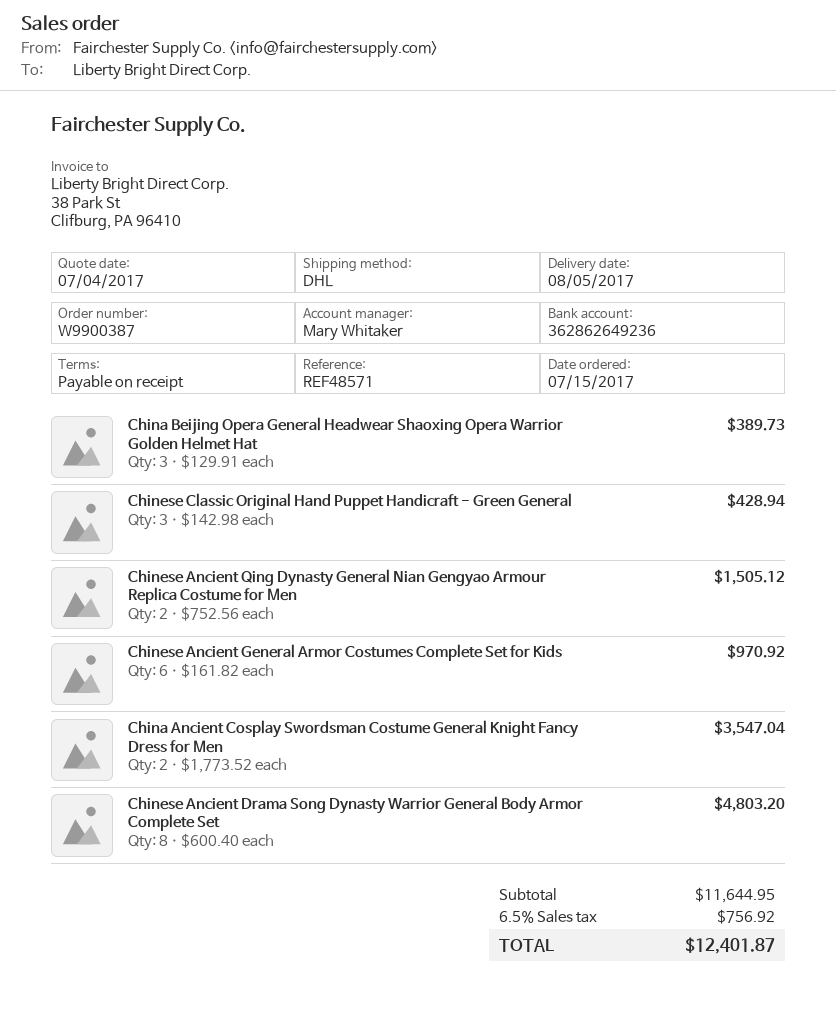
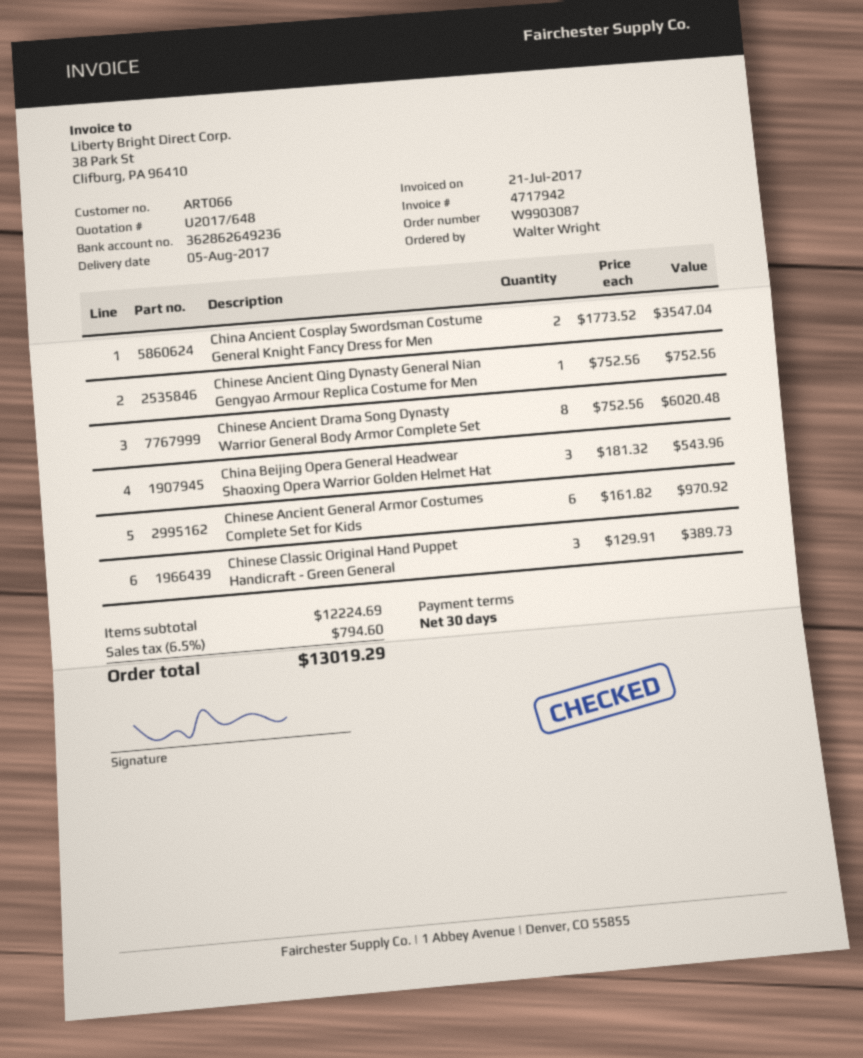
order number: W9900387 -> W9903087
payment terms: on receipt -> 30 days
China Beijing Opera General Headwear Shaoxing Opera Warrior Golden Helmet Hat: 3 x 129.91 = 389.73 -> 3 x 181.32 = 543.96
Chinese Classic Original Hand Puppet Handicraft - Green General: 3 x 142.98 = 428.94 -> 3 x 129.91 = 389.73
Chinese Ancient Qing Dynasty General Nian Gengyao Armour Replica Costume for Men: 2 x 752.56 = 1505.12 -> 1 x 752.56 = 752.56
Chinese Ancient Drama Song Dynasty Warrior General Body Armor Complete Set: 8 x 600.40 = 4803.20 -> 8 x 752.56 = 6020.48
subtotal: 11644.95 -> 12224.69
tax: 6.5% = 756.92 -> 6.5% = 794.60
total: 12401.87 -> 13019.29

